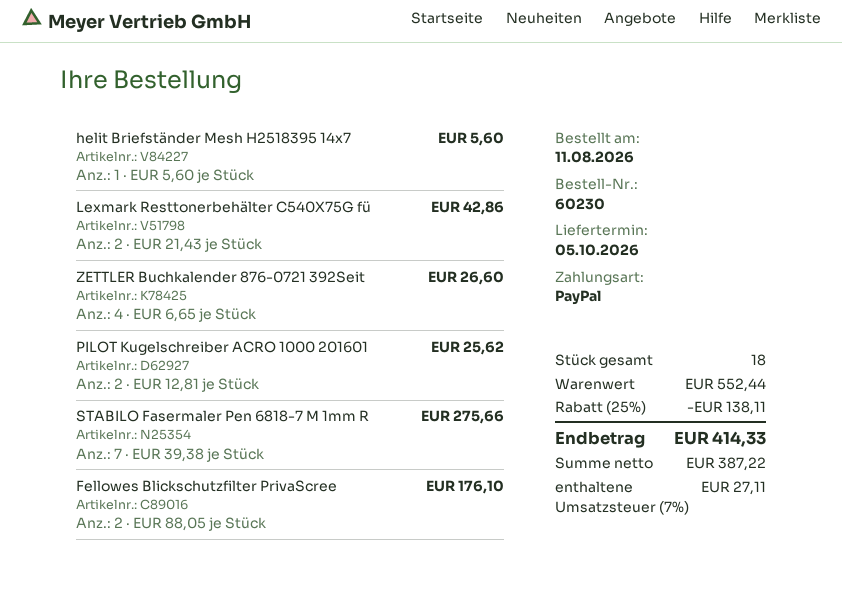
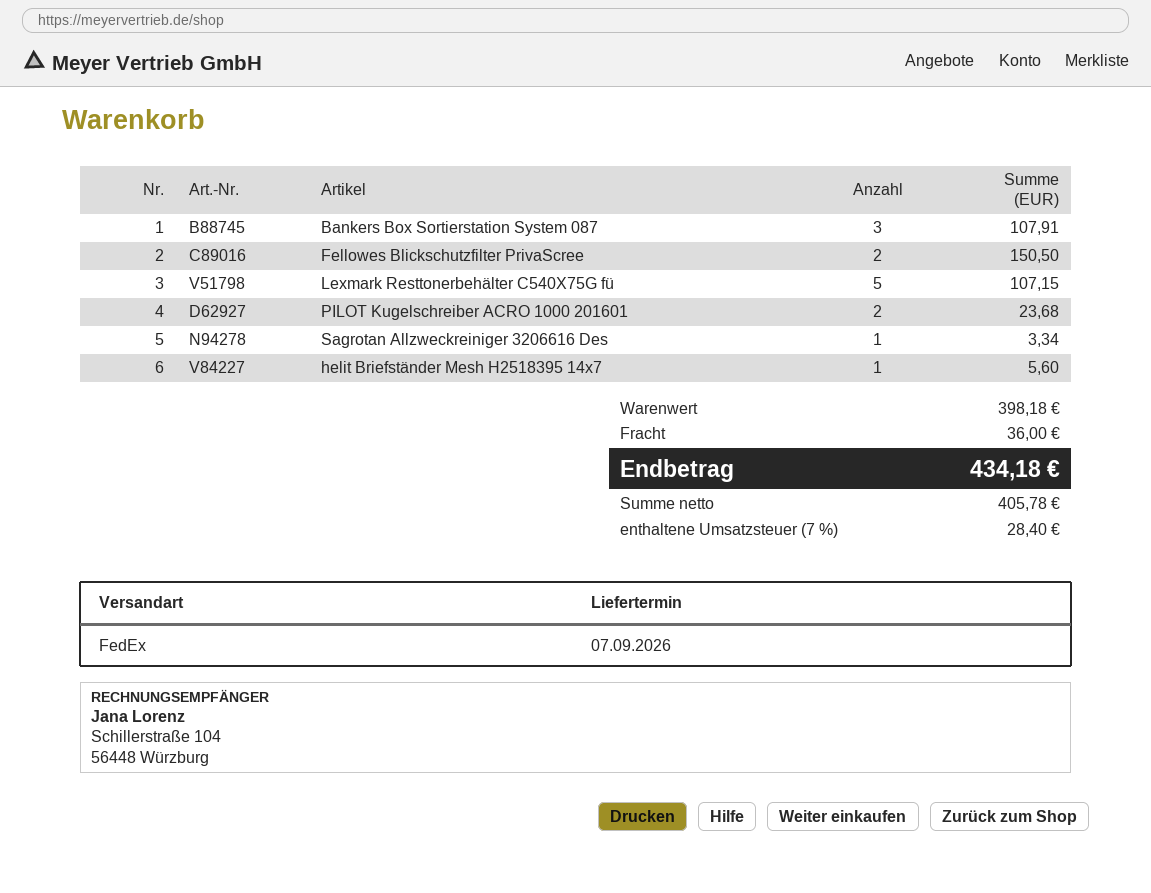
delivery date: 2026-10-05 -> 2026-09-07
Lexmark Resttonerbehälter C540X75G fü: 2 for 42.86 -> 5 for 107.15
ZETTLER Buchkalender 876-0721 392Seit: 4 for 26.60 -> none
PILOT Kugelschreiber ACRO 1000 201601: 2 for 25.62 -> 2 for 23.68
STABILO Fasermaler Pen 6818-7 M 1mm R: 7 for 275.66 -> none
Fellowes Blickschutzfilter PrivaScree: 2 for 176.10 -> 2 for 150.50
Bankers Box Sortierstation System 087: none -> 3 for 107.91
Sagrotan Allzweckreiniger 3206616 Des: none -> 1 for 3.34
subtotal: 552.44 -> 398.18
discount: 25% = 138.11 -> none
shipping: none -> 36.00
net: 387.22 -> 405.78
tax: 7% = 27.11 -> 7% = 28.40
total: 414.33 -> 434.18

